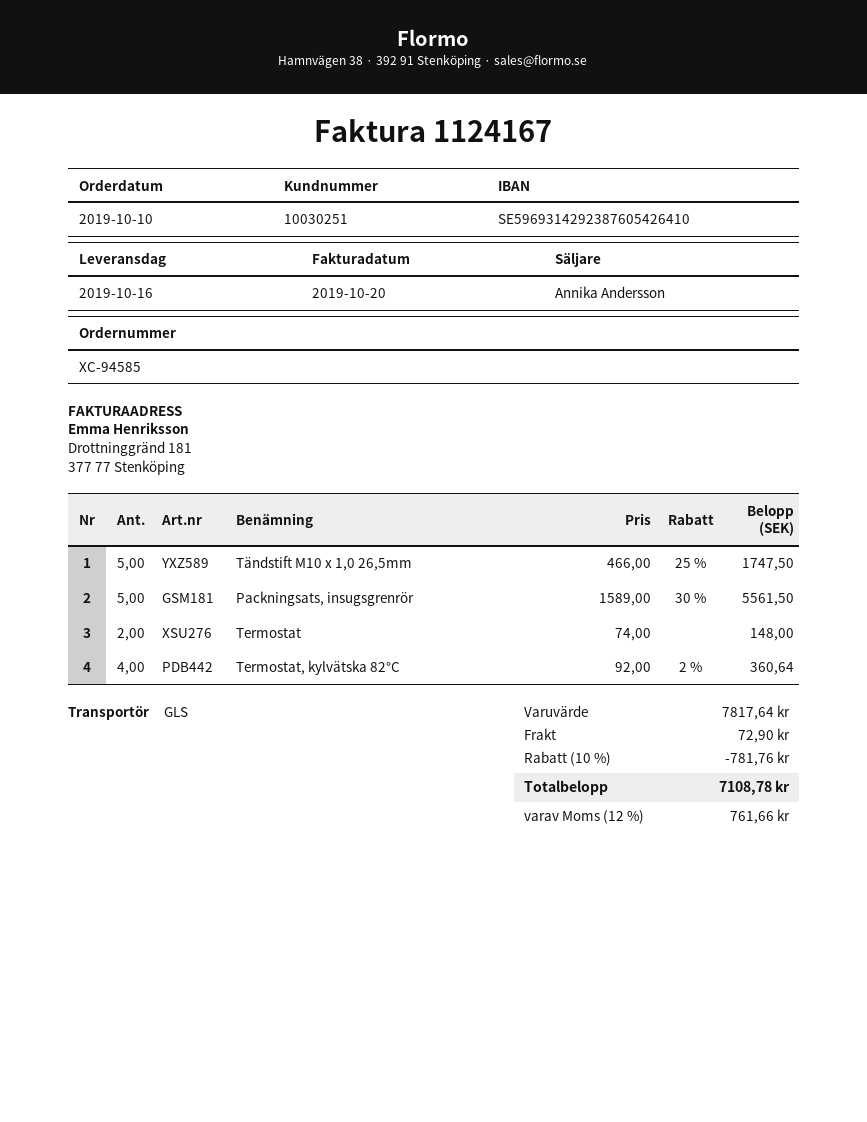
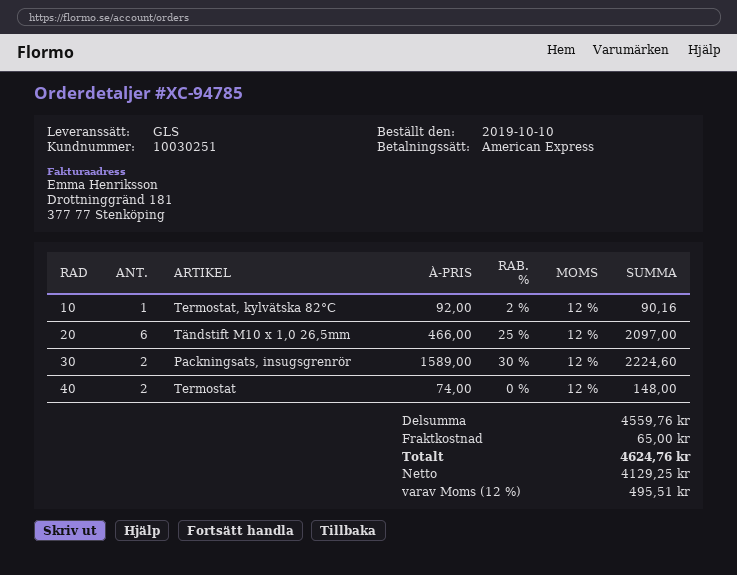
order number: XC-94585 -> XC-94785
Tändstift M10 x 1,0 26,5mm: 5 x 466.00 - 25% = 1747.50 -> 6 x 466.00 - 25% = 2097.00
Packningsats, insugsgrenrör: 5 x 1589.00 - 30% = 5561.50 -> 2 x 1589.00 - 30% = 2224.60
Termostat, kylvätska 82°C: 4 x 92.00 - 2% = 360.64 -> 1 x 92.00 - 2% = 90.16
subtotal: 7817.64 -> 4559.76
discount: 10% = 781.76 -> none
shipping: 72.90 -> 65.00
tax: 12% = 761.66 -> 12% = 495.51
total: 7108.78 -> 4624.76

